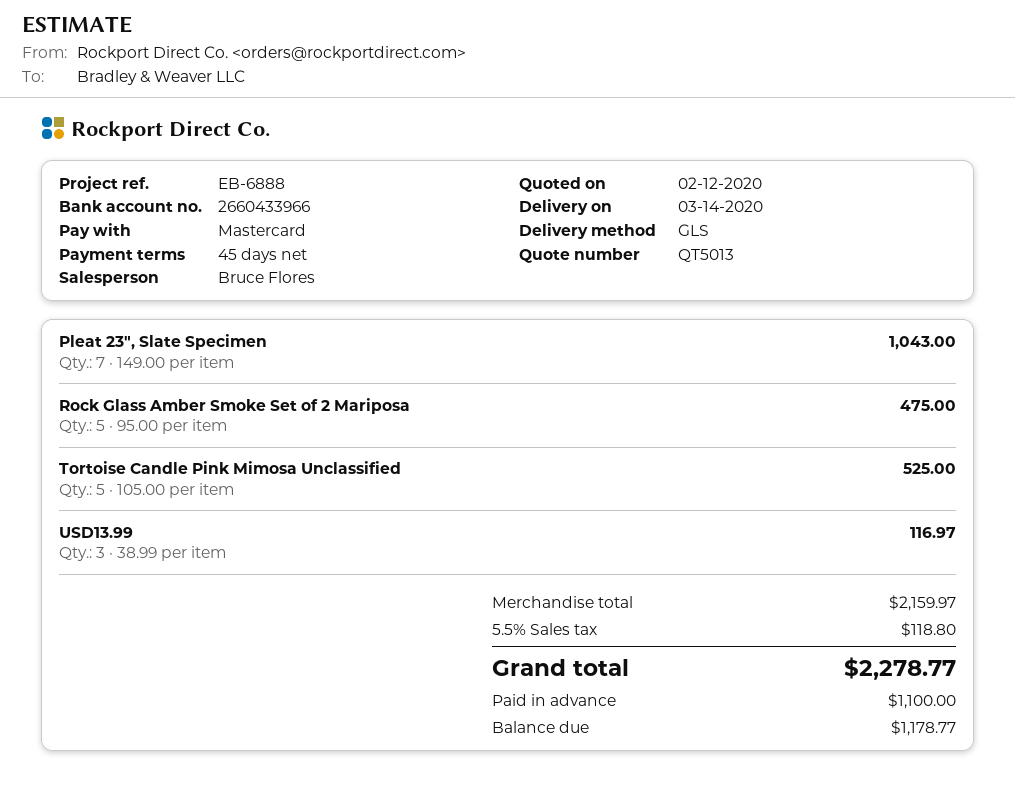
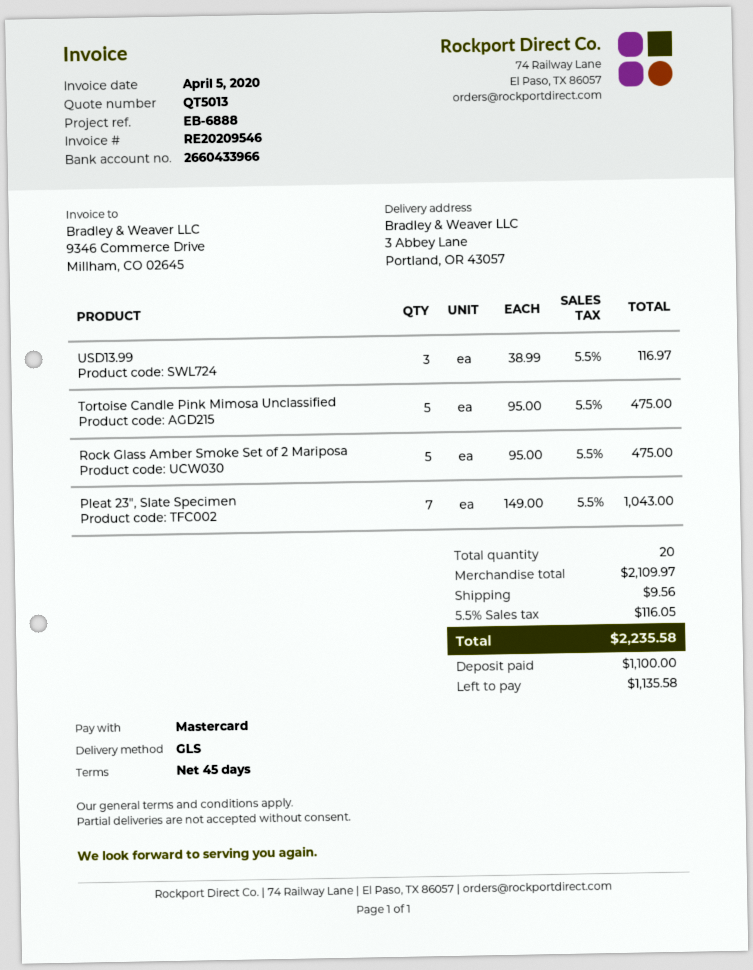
Tortoise Candle Pink Mimosa Unclassified: 5 x 105.00 = 525.00 -> 5 x 95.00 = 475.00
subtotal: 2159.97 -> 2109.97
shipping: none -> 9.56
tax: 5.5% = 118.80 -> 5.5% = 116.05
total: 2278.77 -> 2235.58
balance: 1178.77 -> 1135.58

